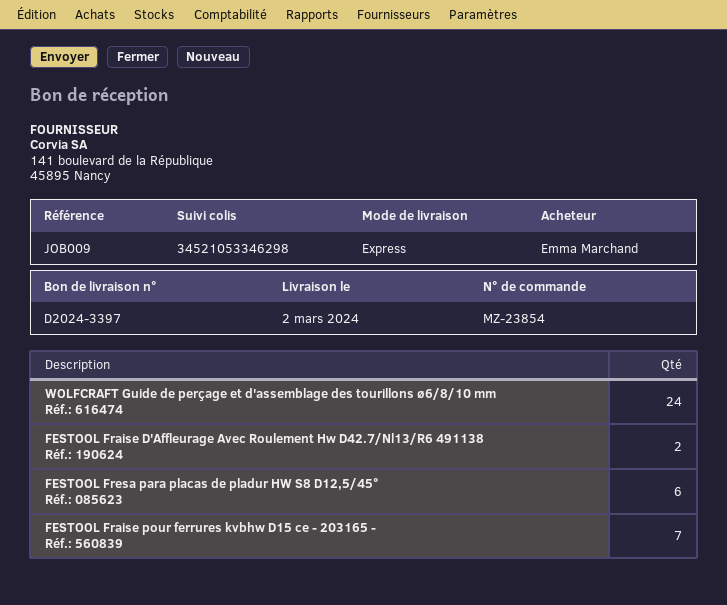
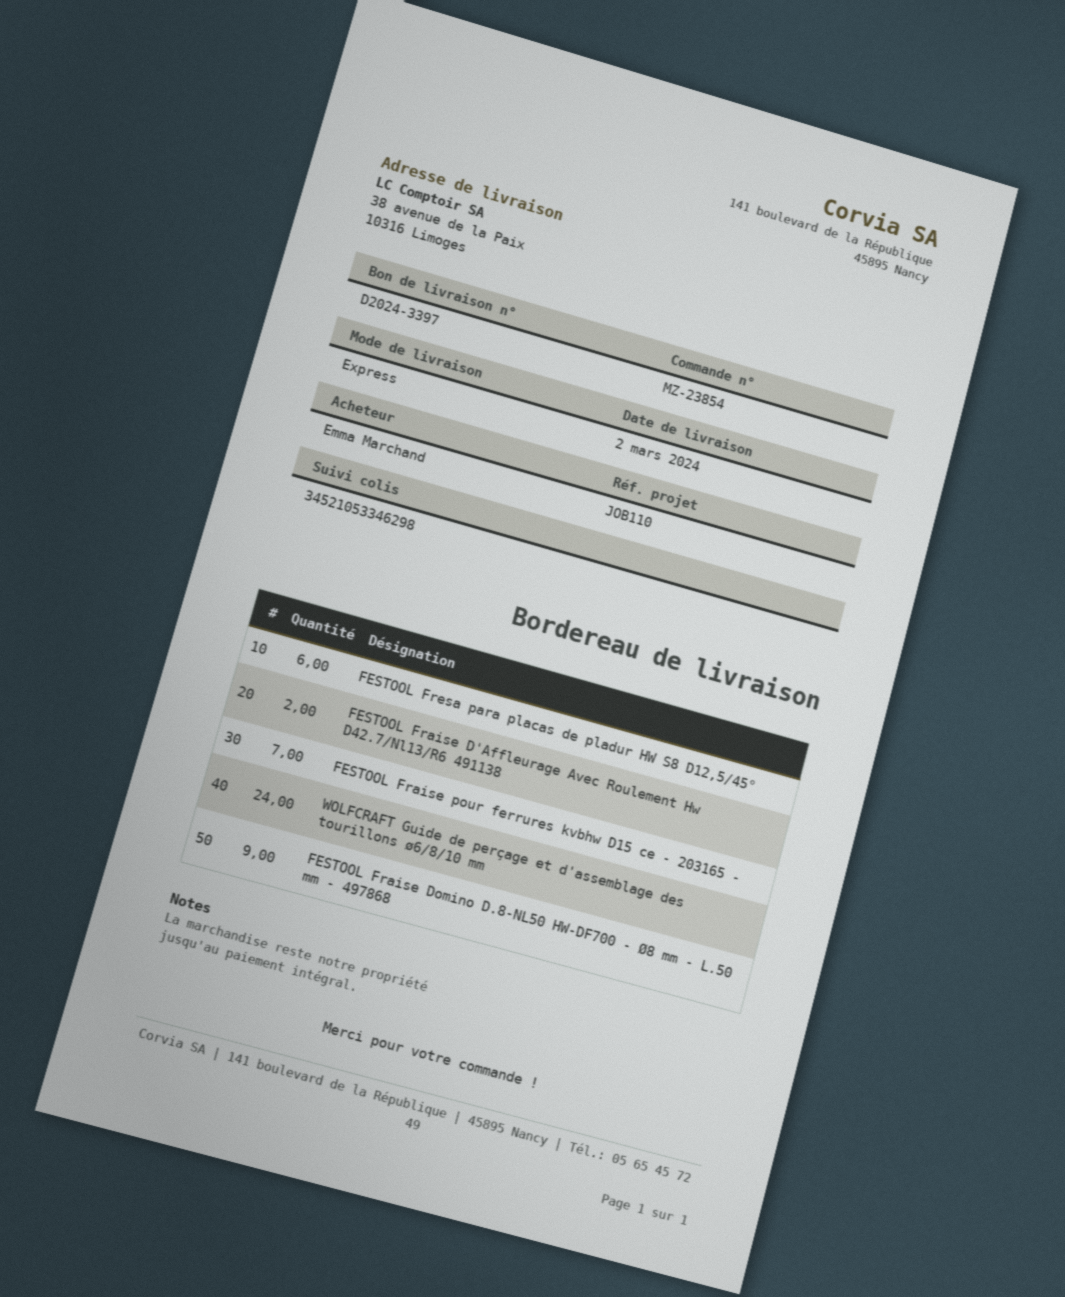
reference: JOB009 -> JOB110
FESTOOL Fraise Domino D.8-NL50 HW-DF700 - Ø8 mm - L.50 mm - 497868: none -> 9

